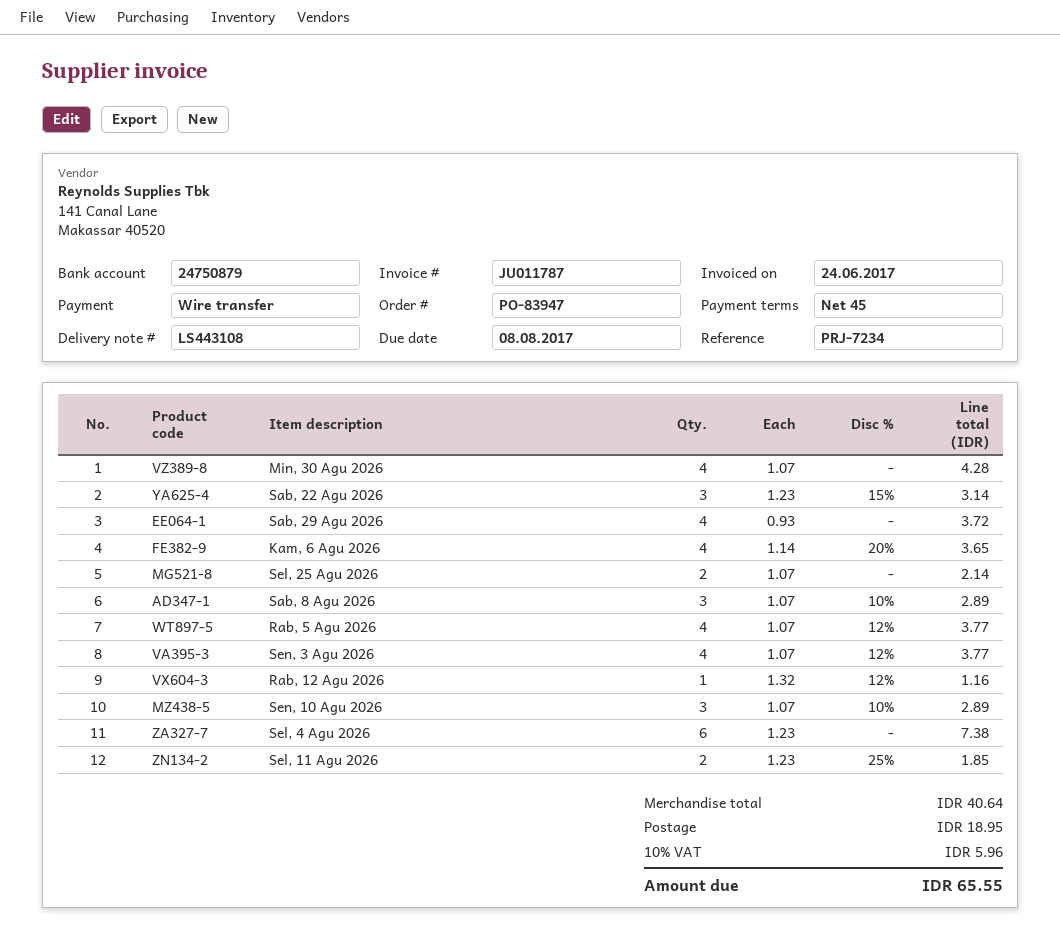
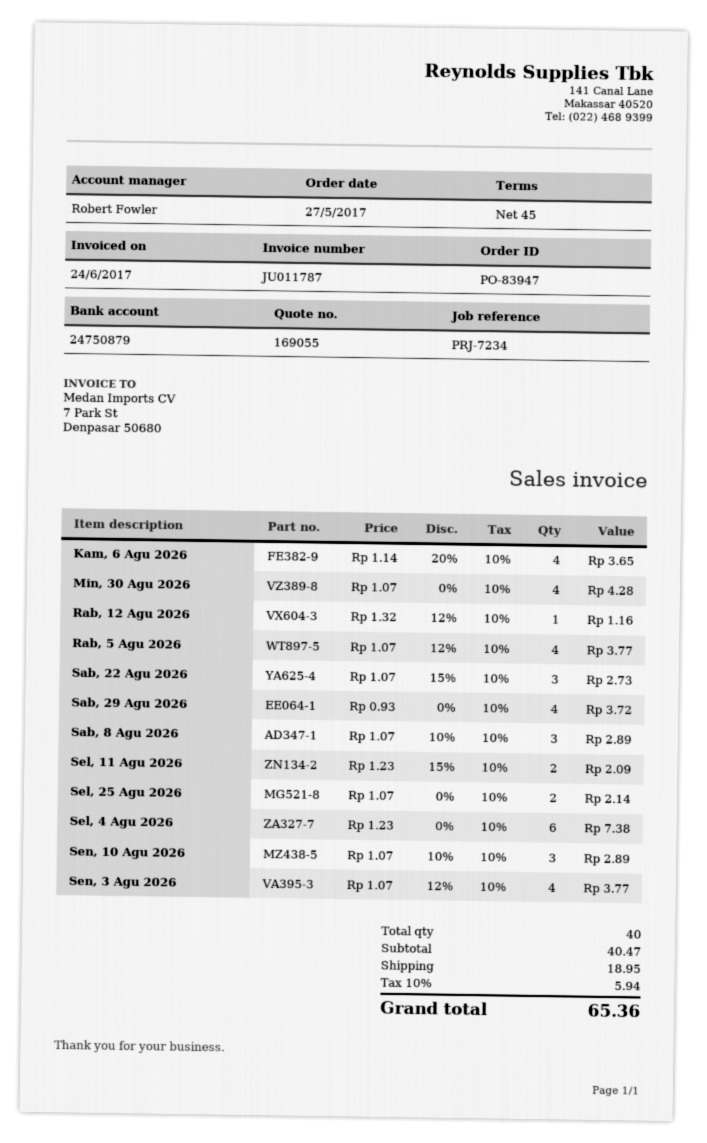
Sab, 22 Agu 2026: 3 x 1.23 - 15% = 3.14 -> 3 x 1.07 - 15% = 2.73
Sel, 11 Agu 2026: 2 x 1.23 - 25% = 1.85 -> 2 x 1.23 - 15% = 2.09
subtotal: 40.64 -> 40.47
tax: 10% = 5.96 -> 10% = 5.94
total: 65.55 -> 65.36

